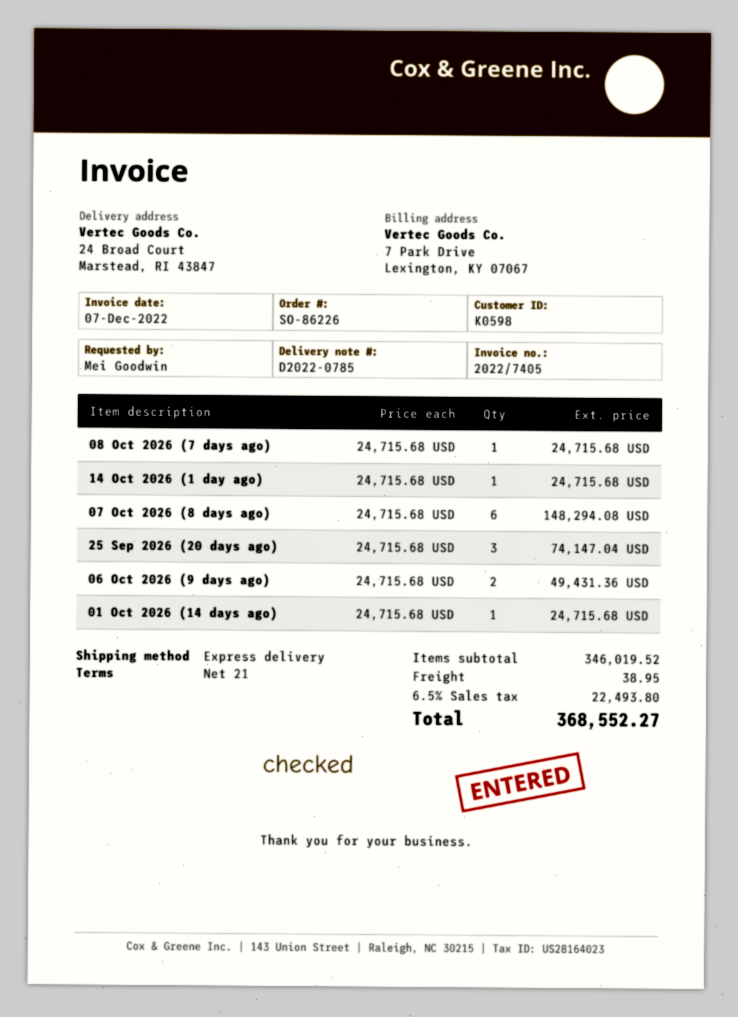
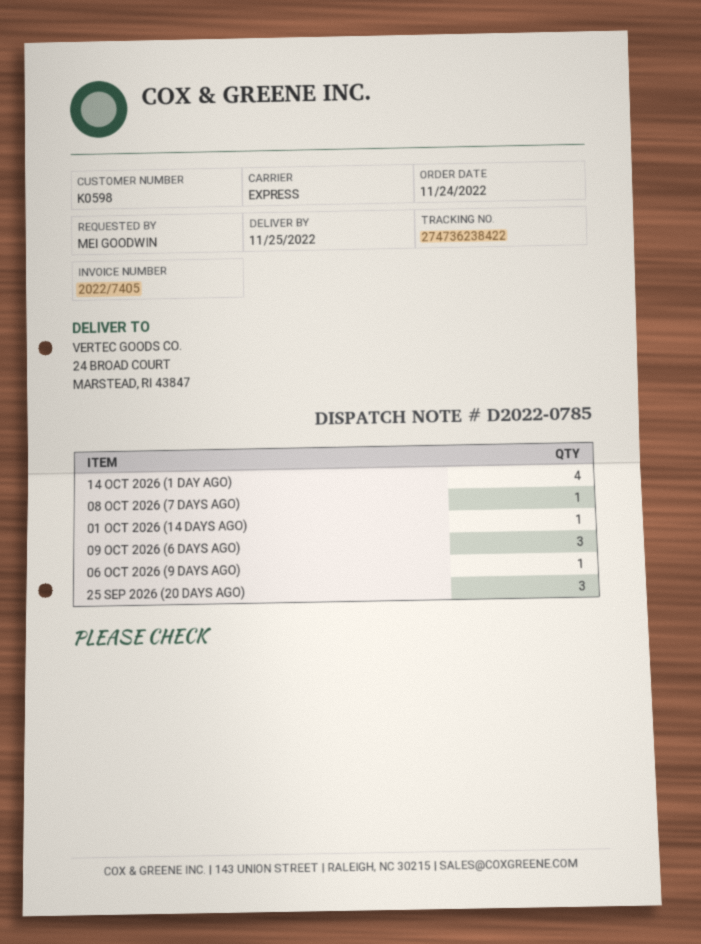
14 Oct 2026 (1 day ago): 1 -> 4
07 Oct 2026 (8 days ago): 6 -> none
06 Oct 2026 (9 days ago): 2 -> 1
09 OCT 2026 (6 DAYS AGO): none -> 3

